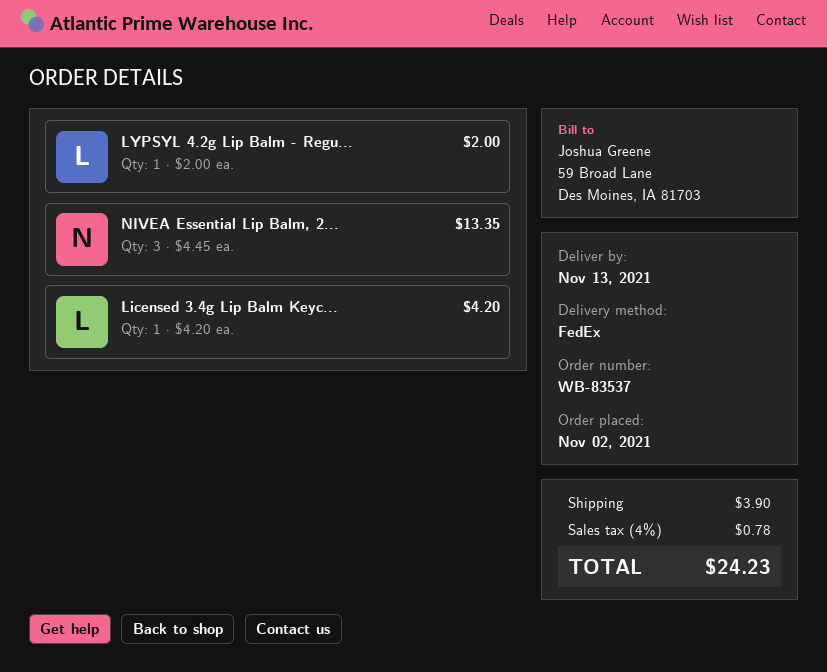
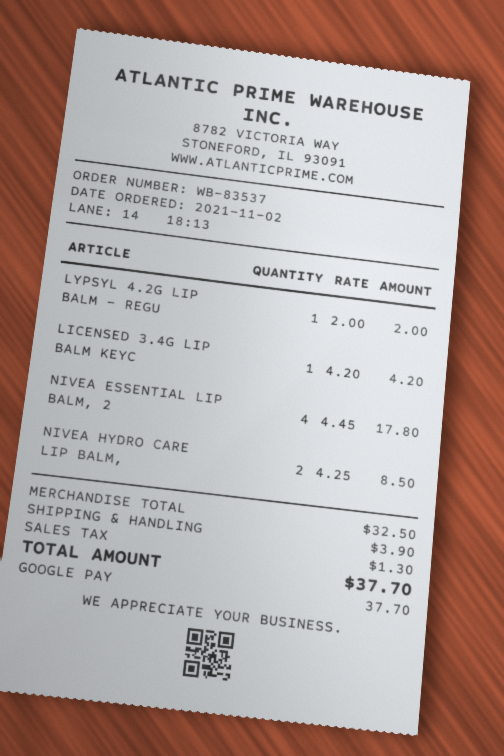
NIVEA Essential Lip Balm, 2...: 3 x 4.45 = 13.35 -> 4 x 4.45 = 17.80
NIVEA HYDRO CARE LIP BALM,: none -> 2 x 4.25 = 8.50
tax: 0.78 -> 1.30
total: 24.23 -> 37.70

